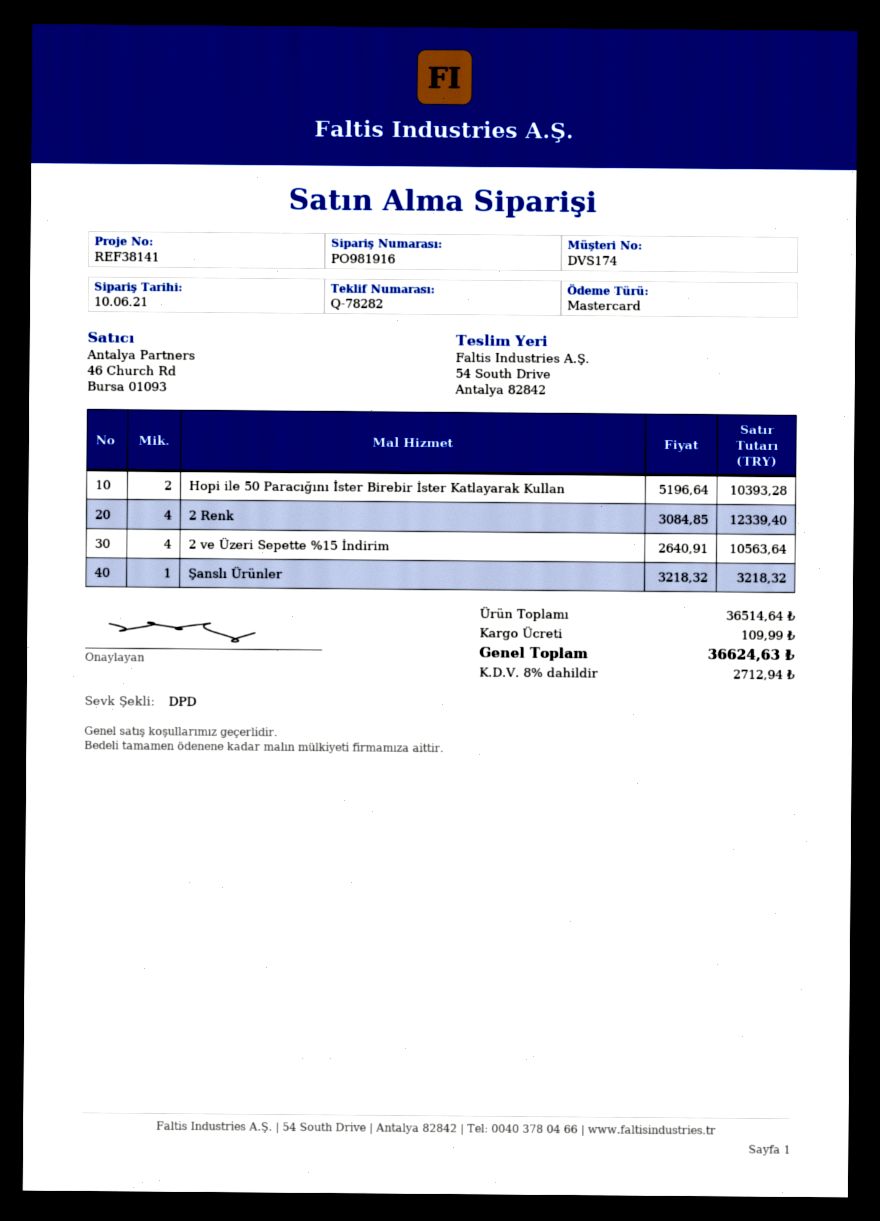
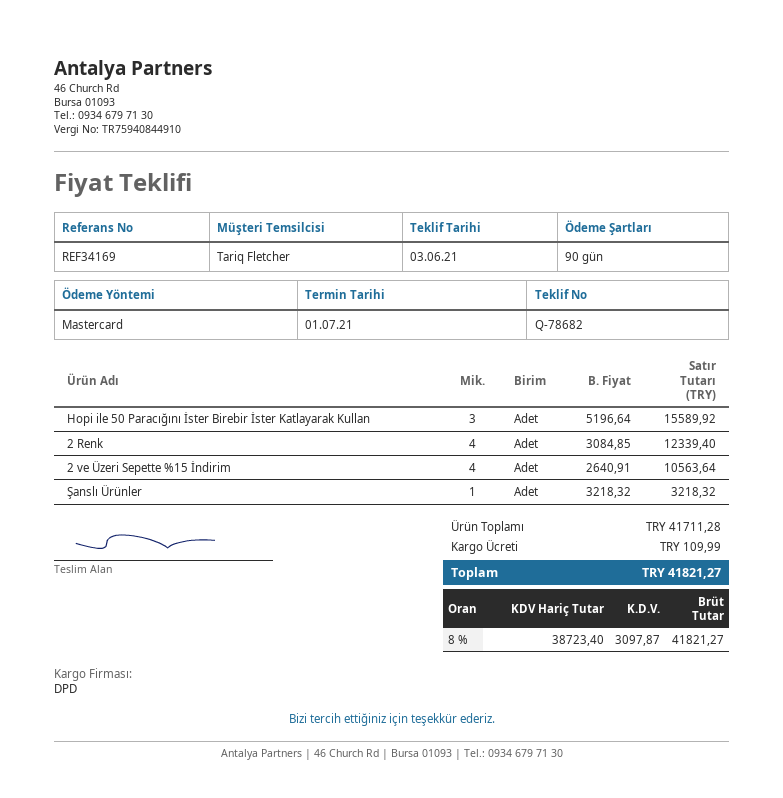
quote number: Q-78282 -> Q-78682
reference: REF38141 -> REF34169
Hopi ile 50 Paracığını İster Birebir İster Katlayarak Kullan: 2 x 5196.64 = 10393.28 -> 3 x 5196.64 = 15589.92
subtotal: 36514.64 -> 41711.28
tax: 8% = 2712.94 -> 8% = 3097.87
total: 36624.63 -> 41821.27

